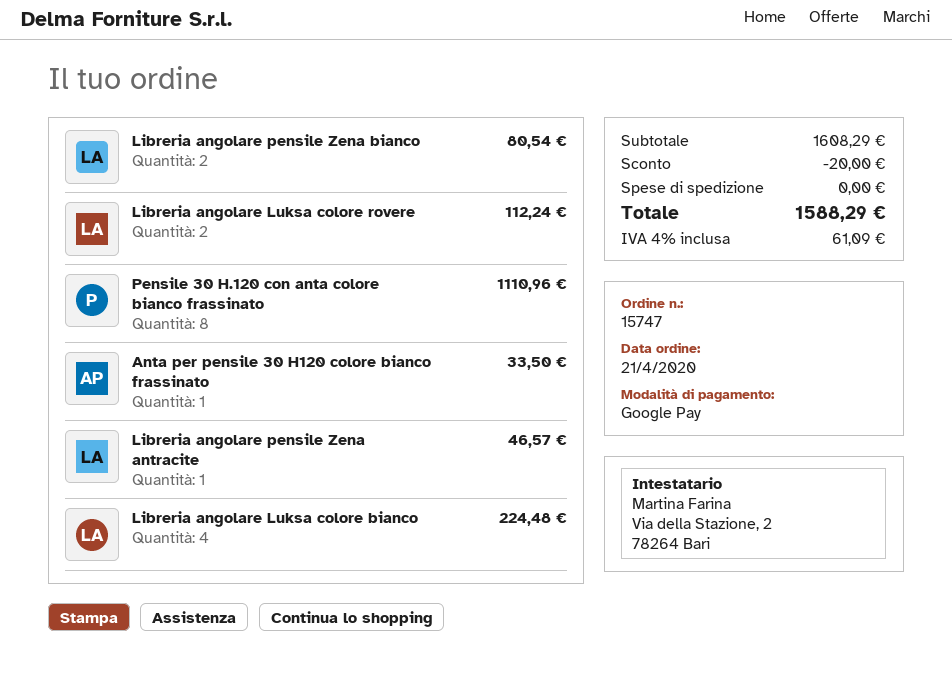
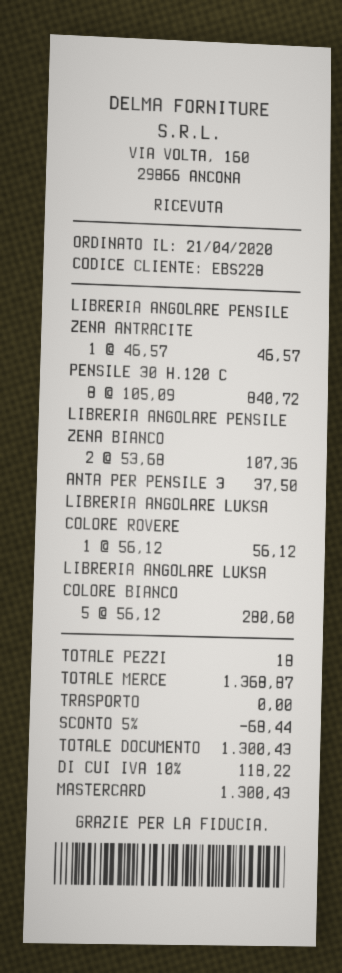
payment method: Google Pay -> Mastercard
Libreria angolare pensile Zena bianco: 2 for 80.54 -> 2 for 107.36
Libreria angolare Luksa colore rovere: 2 for 112.24 -> 1 for 56.12
Pensile 30 H.120 con anta colore bianco frassinato: 8 for 1110.96 -> 8 for 840.72
Anta per pensile 30 H120 colore bianco frassinato: 1 for 33.50 -> 1 for 37.50
Libreria angolare Luksa colore bianco: 4 for 224.48 -> 5 for 280.60
subtotal: 1608.29 -> 1368.87
discount: 20.00 -> 68.44
tax: 4% = 61.09 -> 10% = 118.22
total: 1588.29 -> 1300.43

